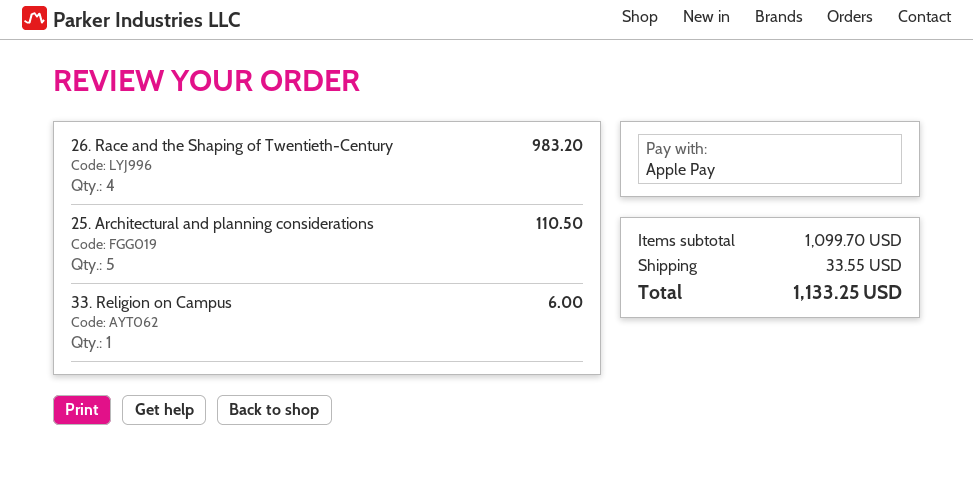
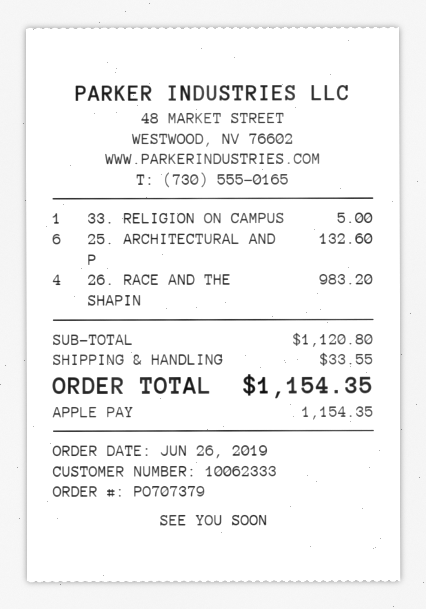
25. Architectural and planning considerations: 5 for 110.50 -> 6 for 132.60
33. Religion on Campus: 1 for 6.00 -> 1 for 5.00
subtotal: 1099.70 -> 1120.80
total: 1133.25 -> 1154.35

